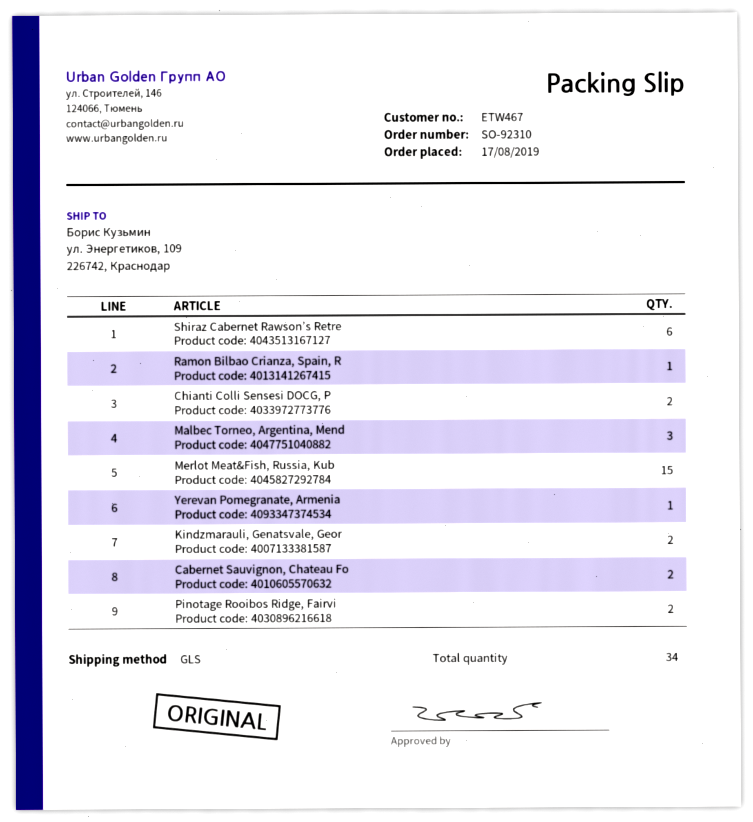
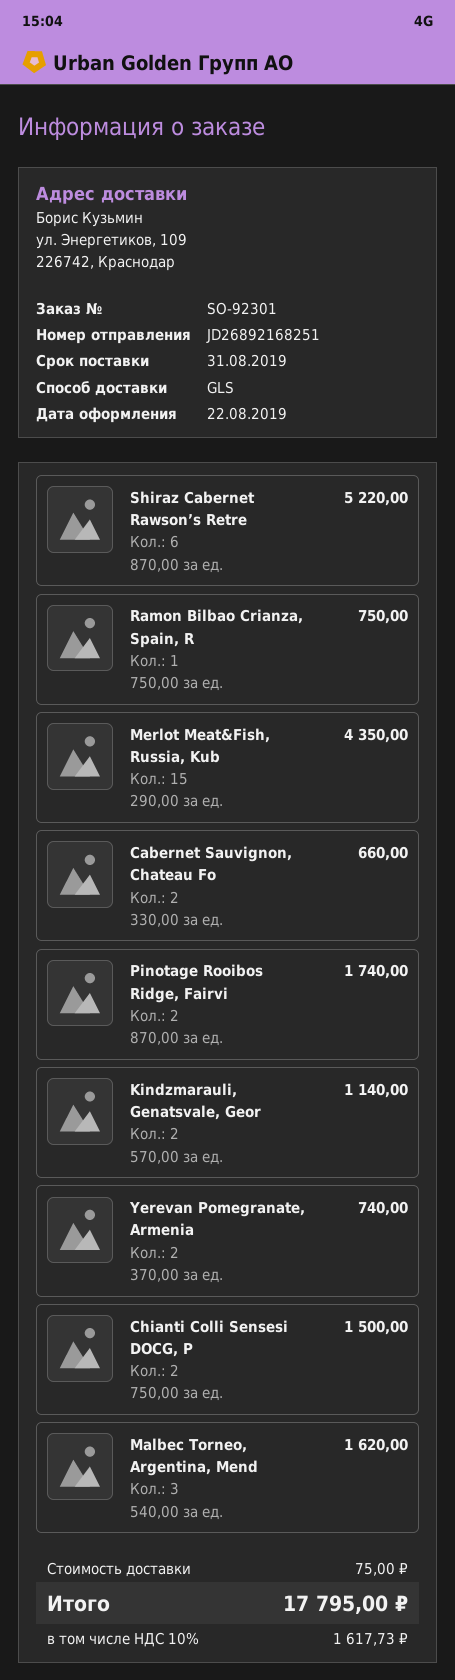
order number: SO-92310 -> SO-92301
order date: 2019-08-17 -> 2019-08-22
Yerevan Pomegranate, Armenia: 1 -> 2

